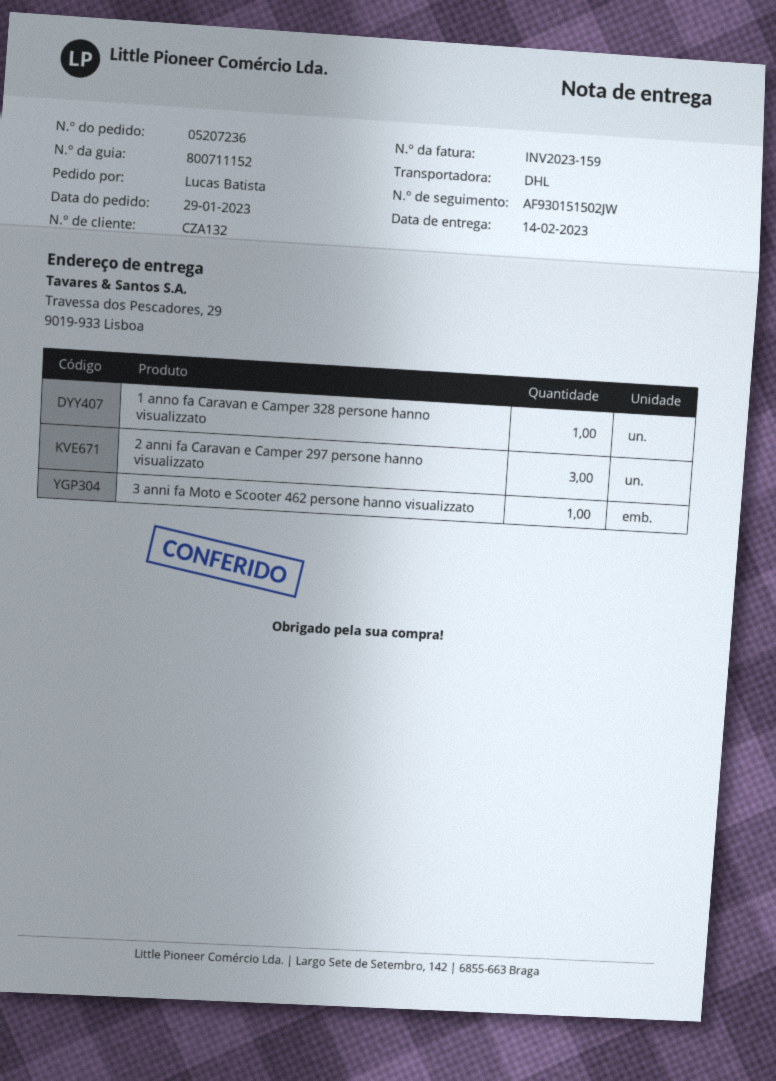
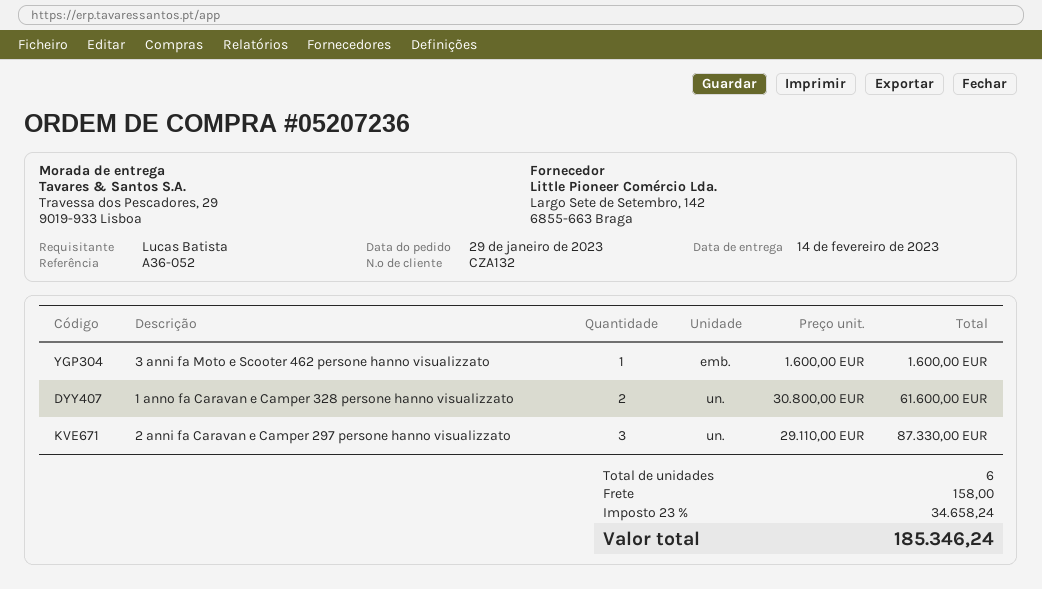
1 anno fa Caravan e Camper 328 persone hanno visualizzato: 1 -> 2

